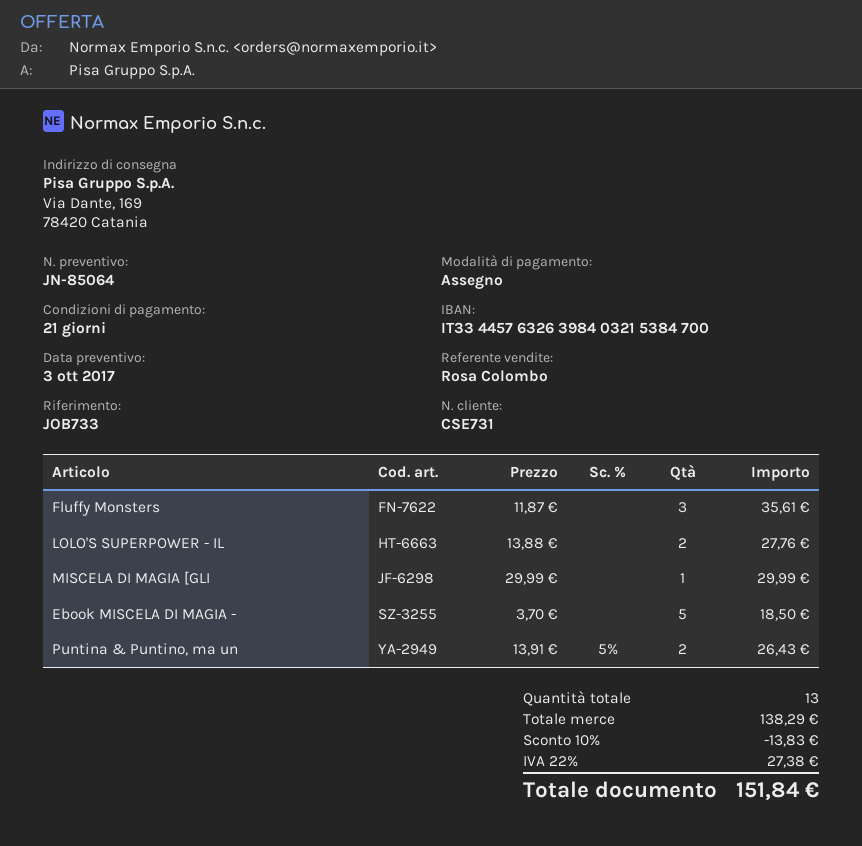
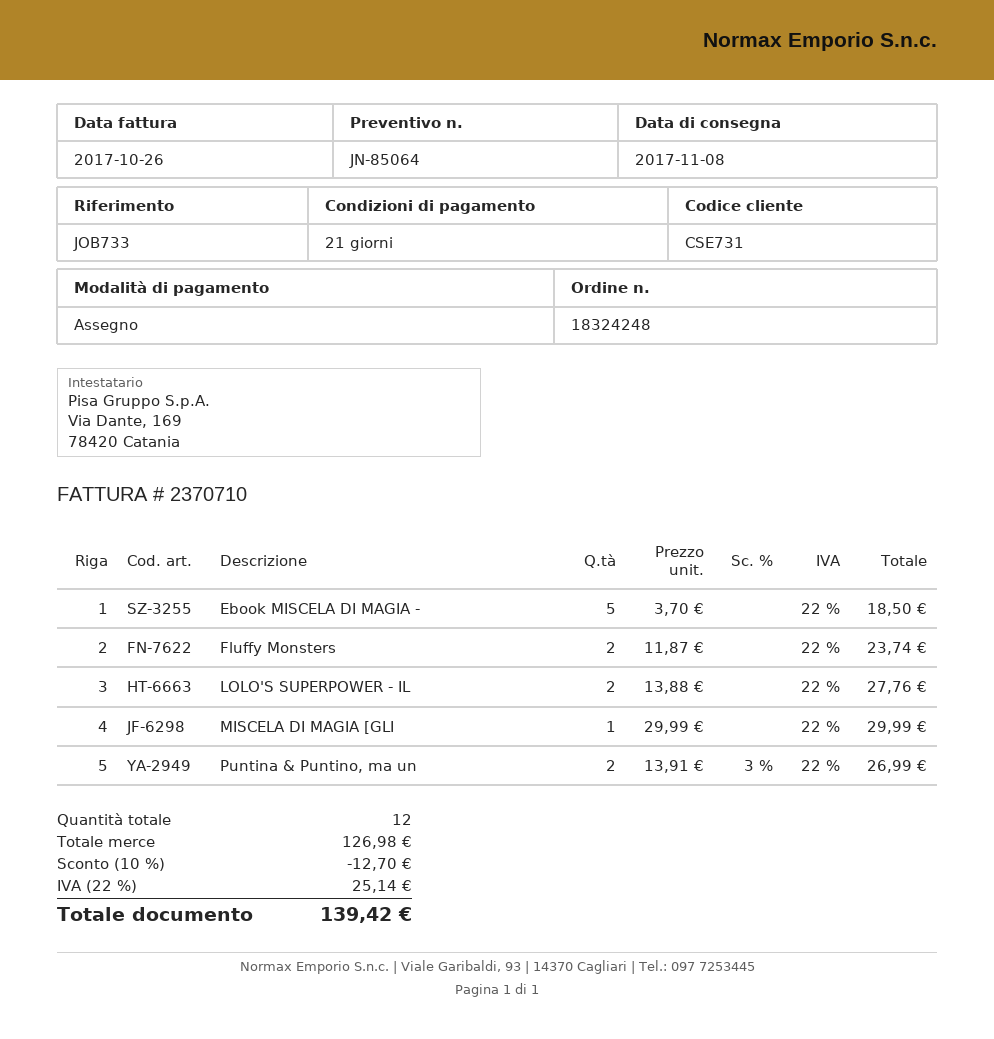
Fluffy Monsters: 3 x 11.87 = 35.61 -> 2 x 11.87 = 23.74
Puntina & Puntino, ma un: 2 x 13.91 - 5% = 26.43 -> 2 x 13.91 - 3% = 26.99
total quantity: 13 -> 12
subtotal: 138.29 -> 126.98
discount: 10% = 13.83 -> 10% = 12.70
tax: 22% = 27.38 -> 22% = 25.14
total: 151.84 -> 139.42

